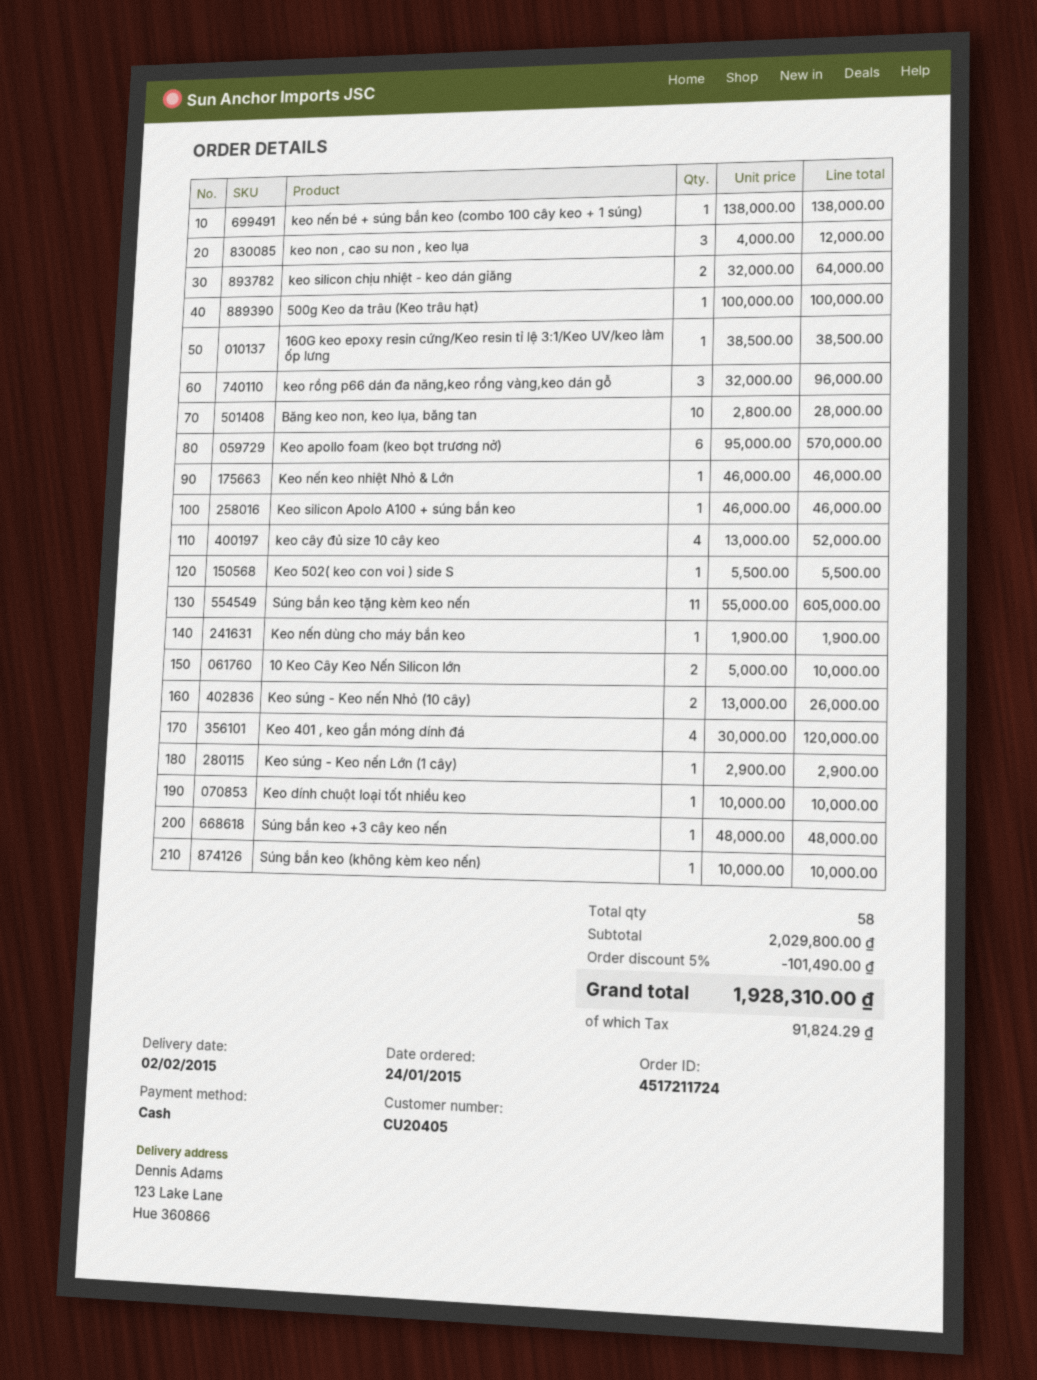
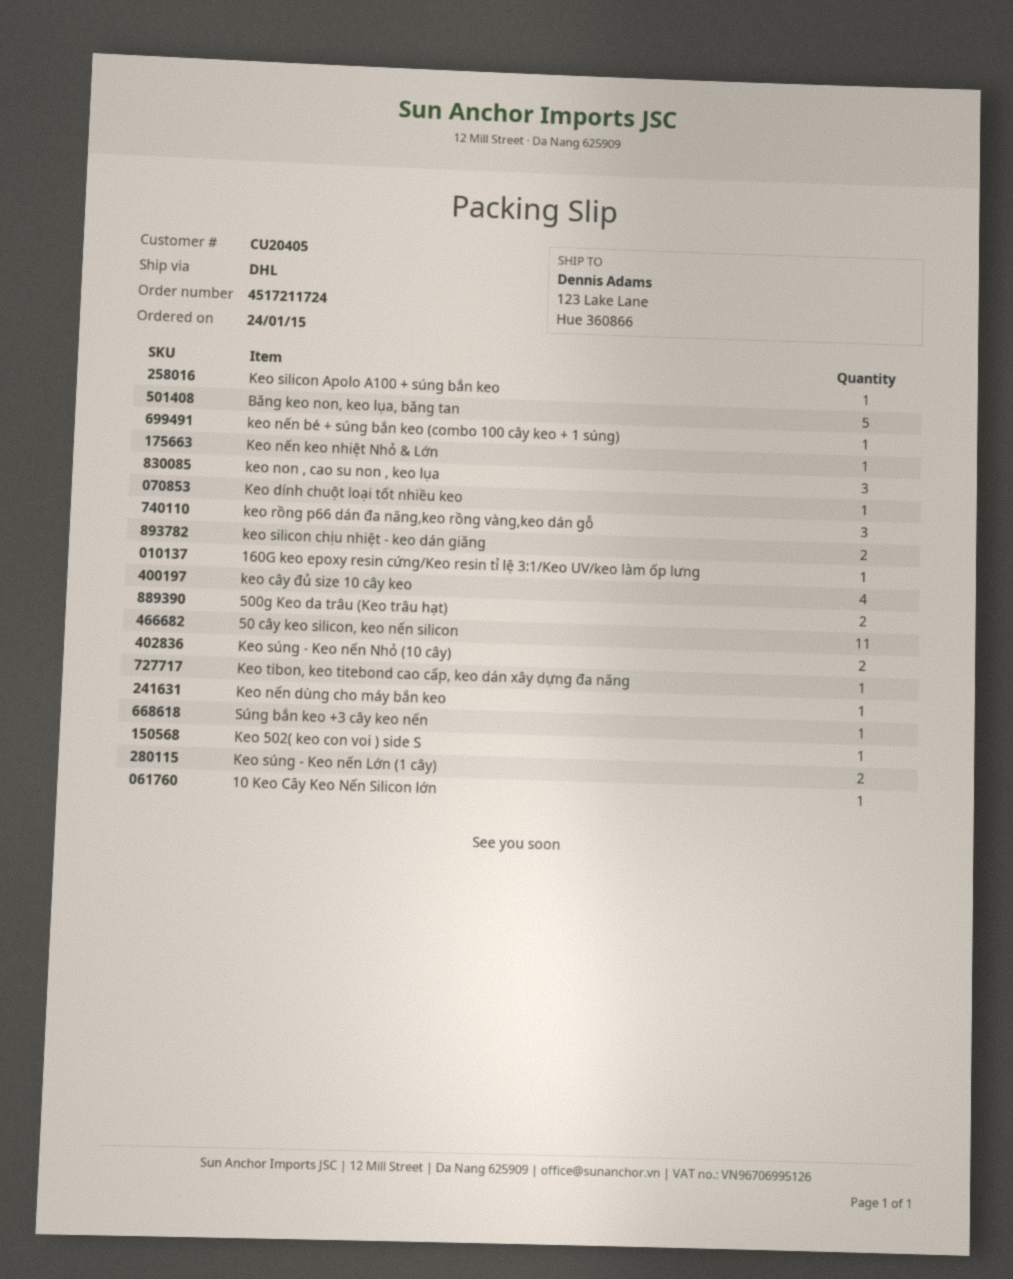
500g Keo da trâu (Keo trâu hạt): 1 -> 2
Băng keo non, keo lụa, băng tan: 10 -> 5
Keo apollo foam (keo bọt trương nở): 6 -> none
Súng bắn keo tặng kèm keo nến: 11 -> none
10 Keo Cây Keo Nến Silicon lớn: 2 -> 1
Keo 401 , keo gắn móng dính đá: 4 -> none
Keo súng - Keo nến Lớn (1 cây): 1 -> 2
Súng bắn keo (không kèm keo nến): 1 -> none
50 cây keo silicon, keo nến silicon: none -> 11
Keo tibon, keo titebond cao cấp, keo dán xây dựng đa năng: none -> 1

